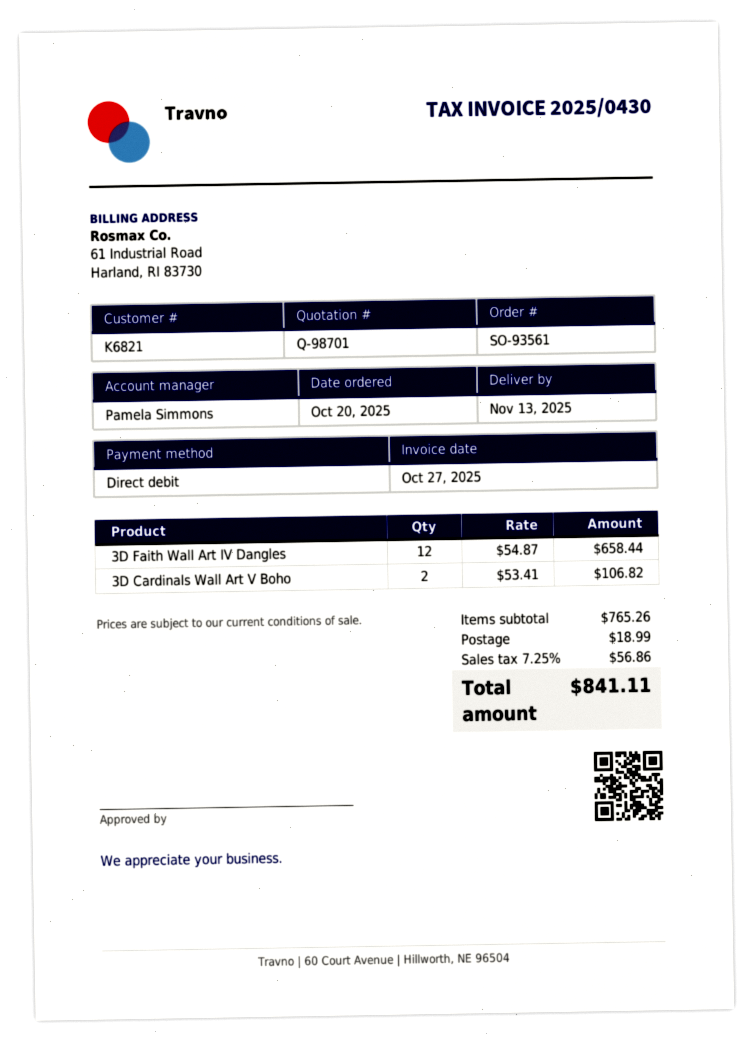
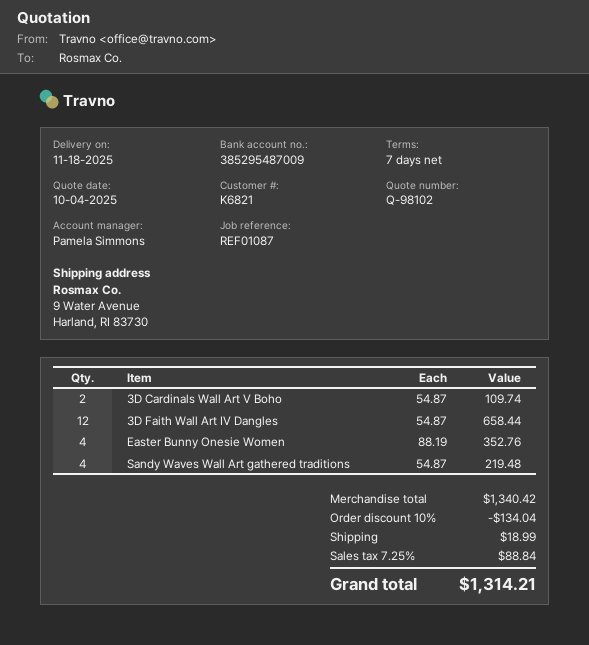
quote number: Q-98701 -> Q-98102
delivery date: 2025-11-13 -> 2025-11-18
3D Cardinals Wall Art V Boho: 2 x 53.41 = 106.82 -> 2 x 54.87 = 109.74
Easter Bunny Onesie Women: none -> 4 x 88.19 = 352.76
Sandy Waves Wall Art gathered traditions: none -> 4 x 54.87 = 219.48
subtotal: 765.26 -> 1340.42
discount: none -> 10% = 134.04
tax: 7.25% = 56.86 -> 7.25% = 88.84
total: 841.11 -> 1314.21

